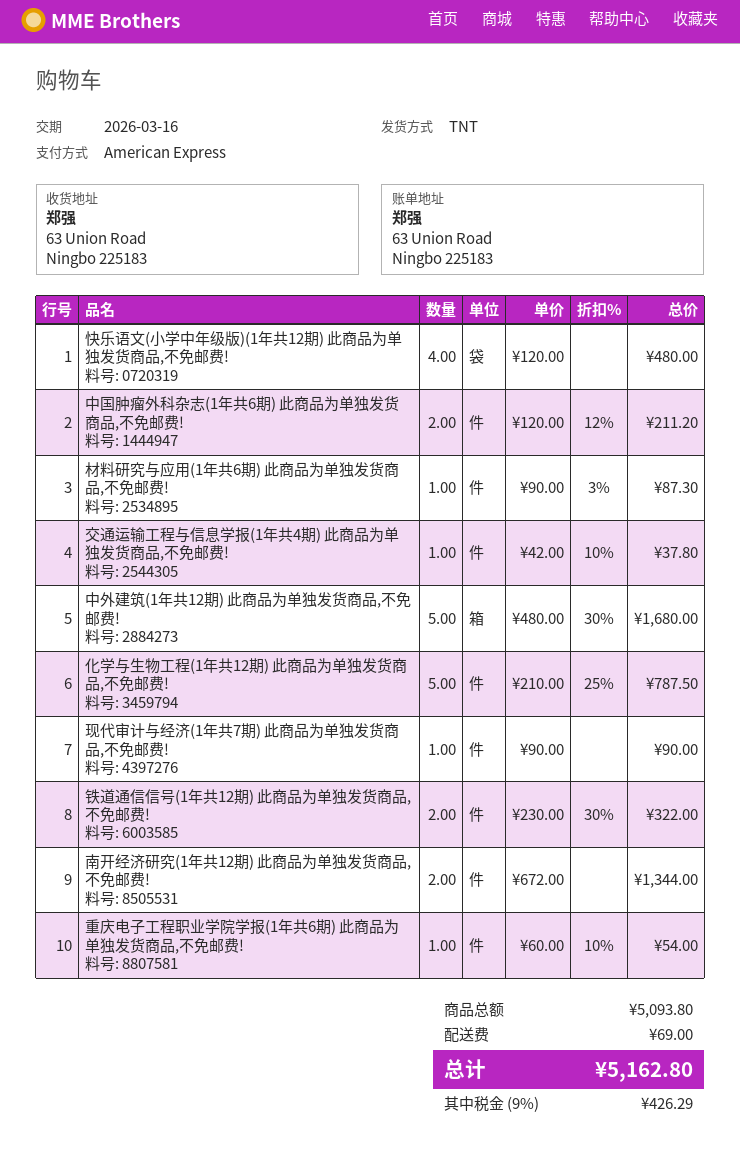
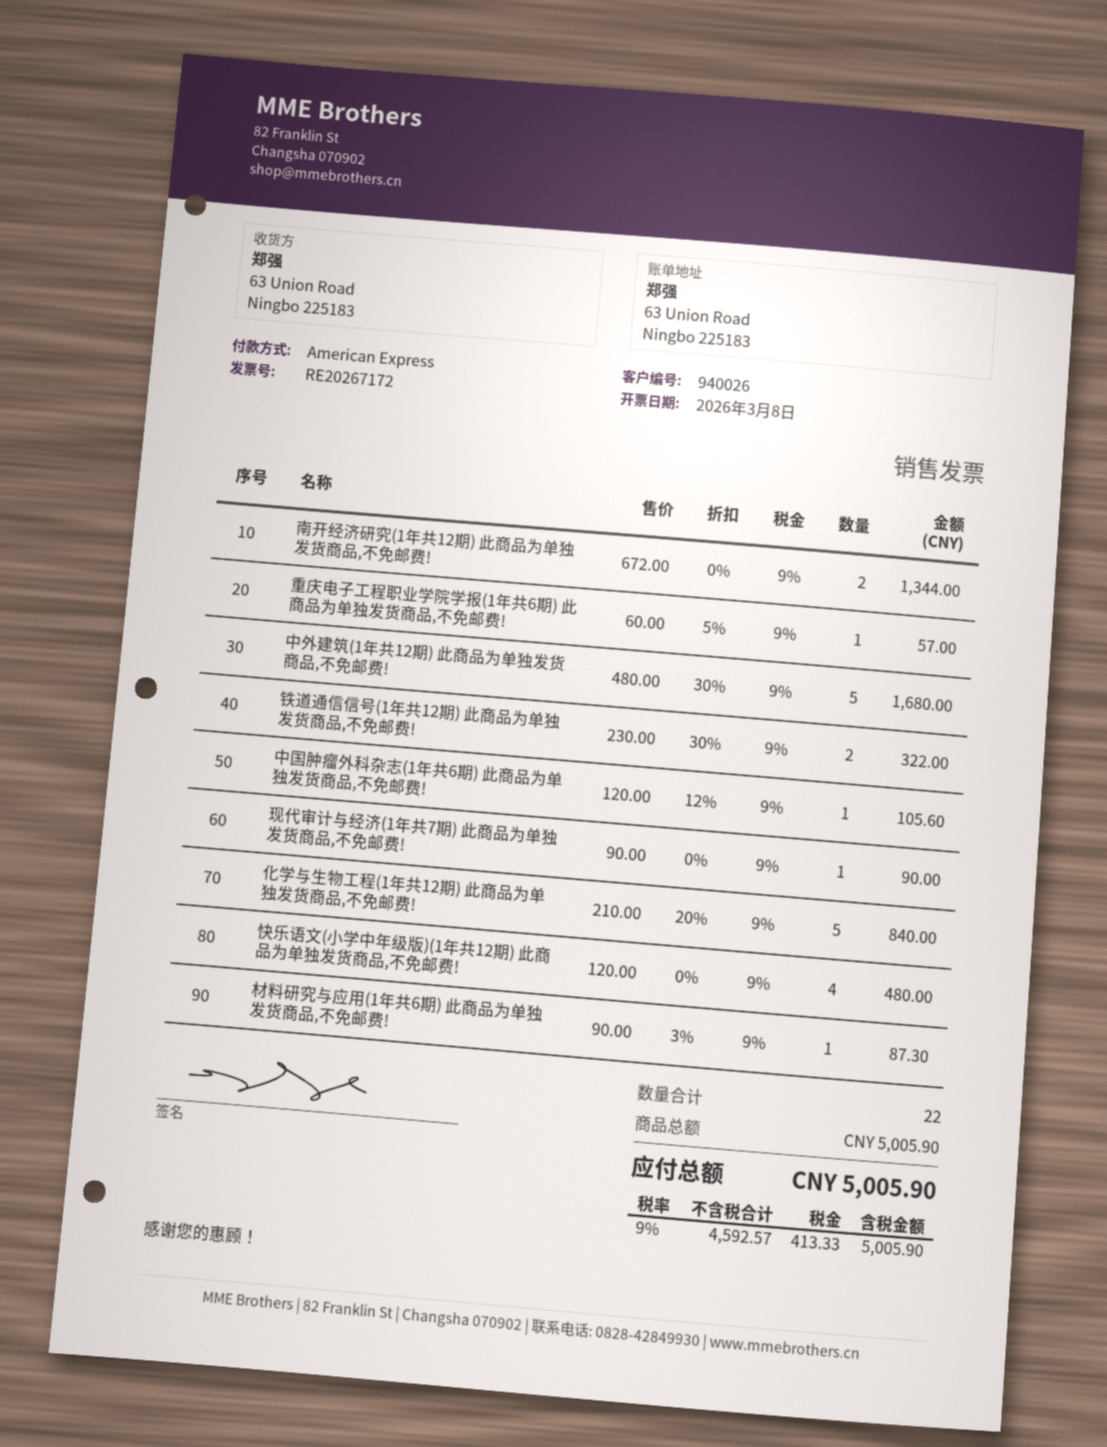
中国肿瘤外科杂志(1年共6期) 此商品为单独发货商品,不免邮费!: 2 x 120.00 - 12% = 211.20 -> 1 x 120.00 - 12% = 105.60
交通运输工程与信息学报(1年共4期) 此商品为单独发货商品,不免邮费!: 1 x 42.00 - 10% = 37.80 -> none
化学与生物工程(1年共12期) 此商品为单独发货商品,不免邮费!: 5 x 210.00 - 25% = 787.50 -> 5 x 210.00 - 20% = 840.00
重庆电子工程职业学院学报(1年共6期) 此商品为单独发货商品,不免邮费!: 1 x 60.00 - 10% = 54.00 -> 1 x 60.00 - 5% = 57.00
subtotal: 5093.80 -> 5005.90
shipping: 69.00 -> none
tax: 9% = 426.29 -> 9% = 413.33
total: 5162.80 -> 5005.90

